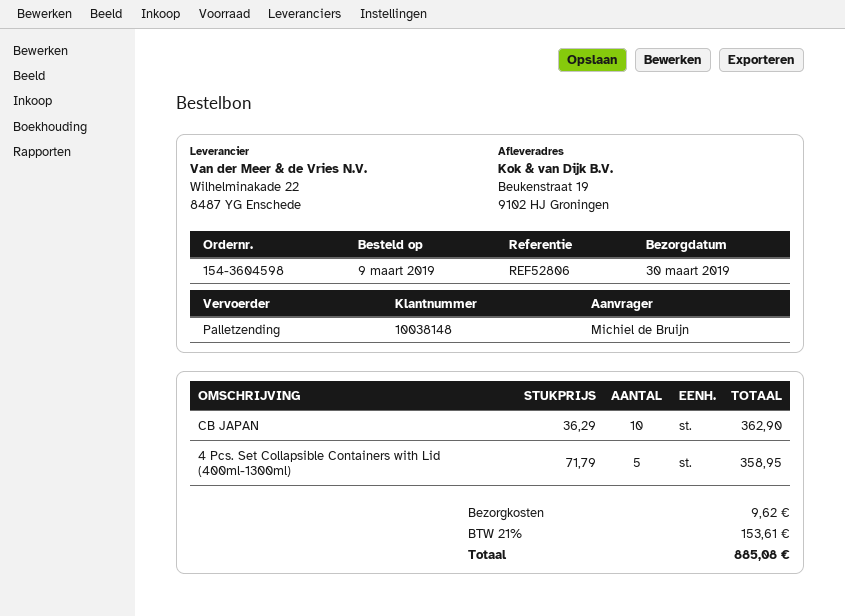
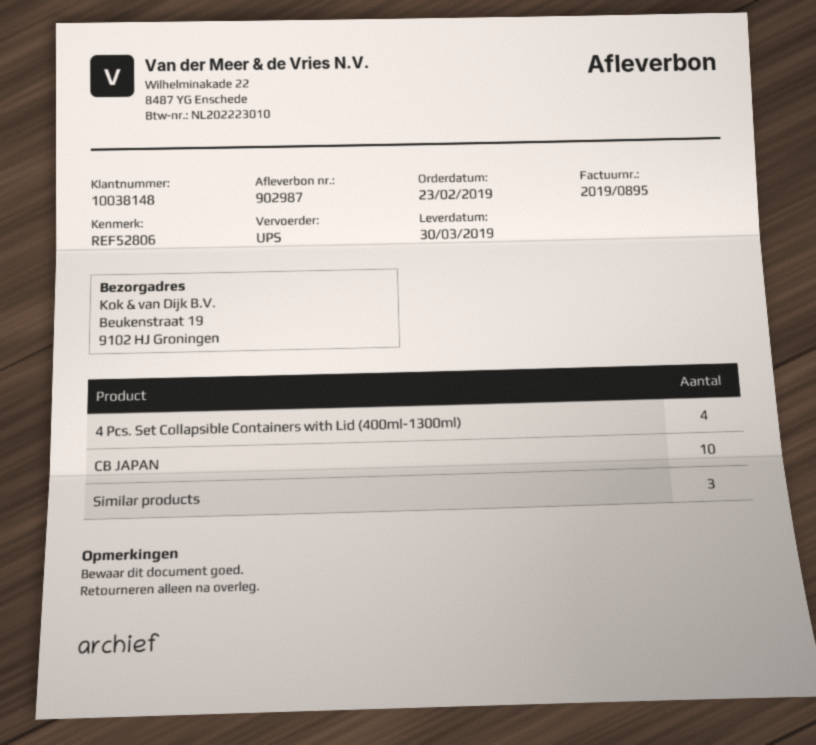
order date: 2019-03-09 -> 2019-02-23
shipping method: pallet freight -> UPS
4 Pcs. Set Collapsible Containers with Lid (400ml-1300ml): 5 -> 4
Similar products: none -> 3

